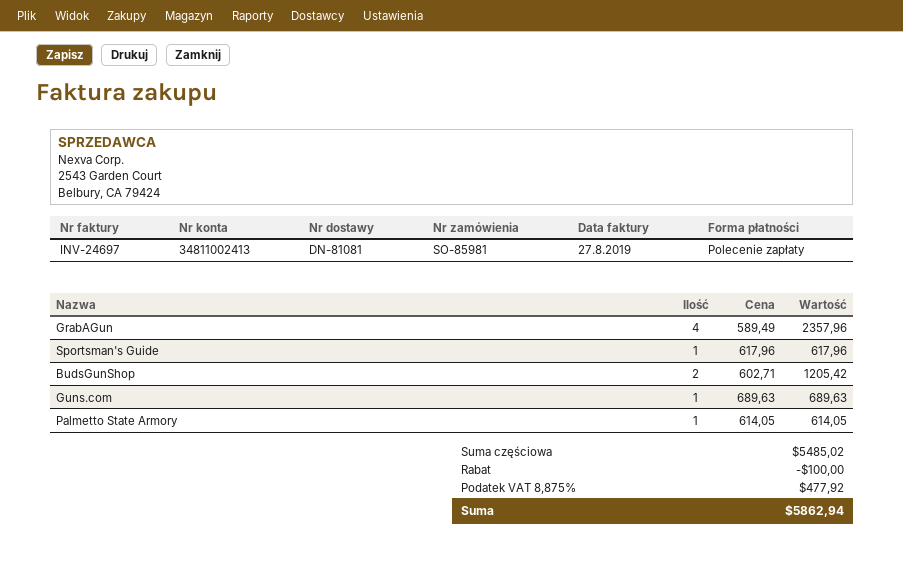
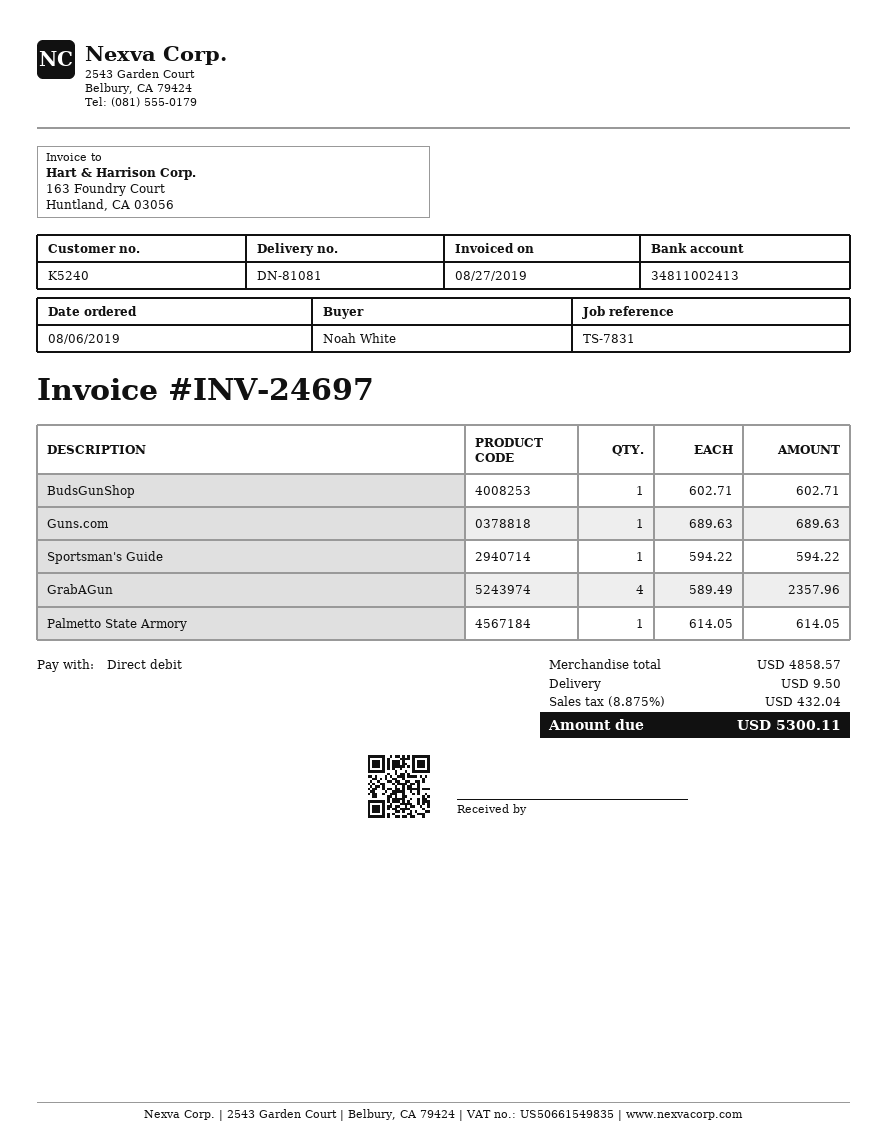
Sportsman's Guide: 1 x 617.96 = 617.96 -> 1 x 594.22 = 594.22
BudsGunShop: 2 x 602.71 = 1205.42 -> 1 x 602.71 = 602.71
subtotal: 5485.02 -> 4858.57
discount: 100.00 -> none
shipping: none -> 9.50
tax: 8.875% = 477.92 -> 8.875% = 432.04
total: 5862.94 -> 5300.11

